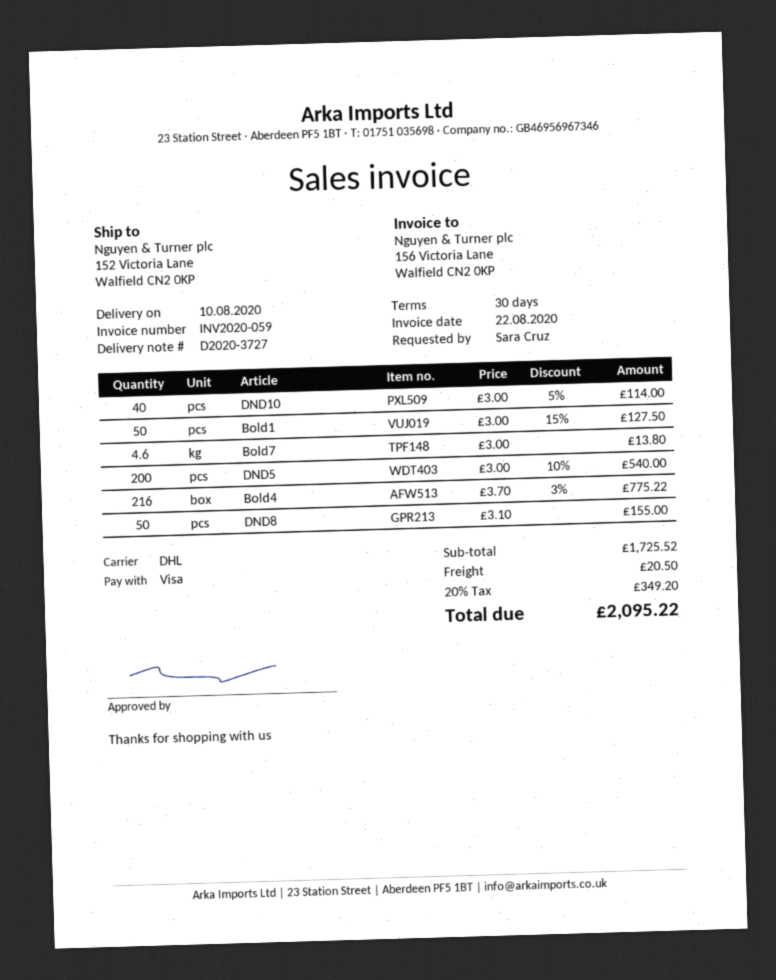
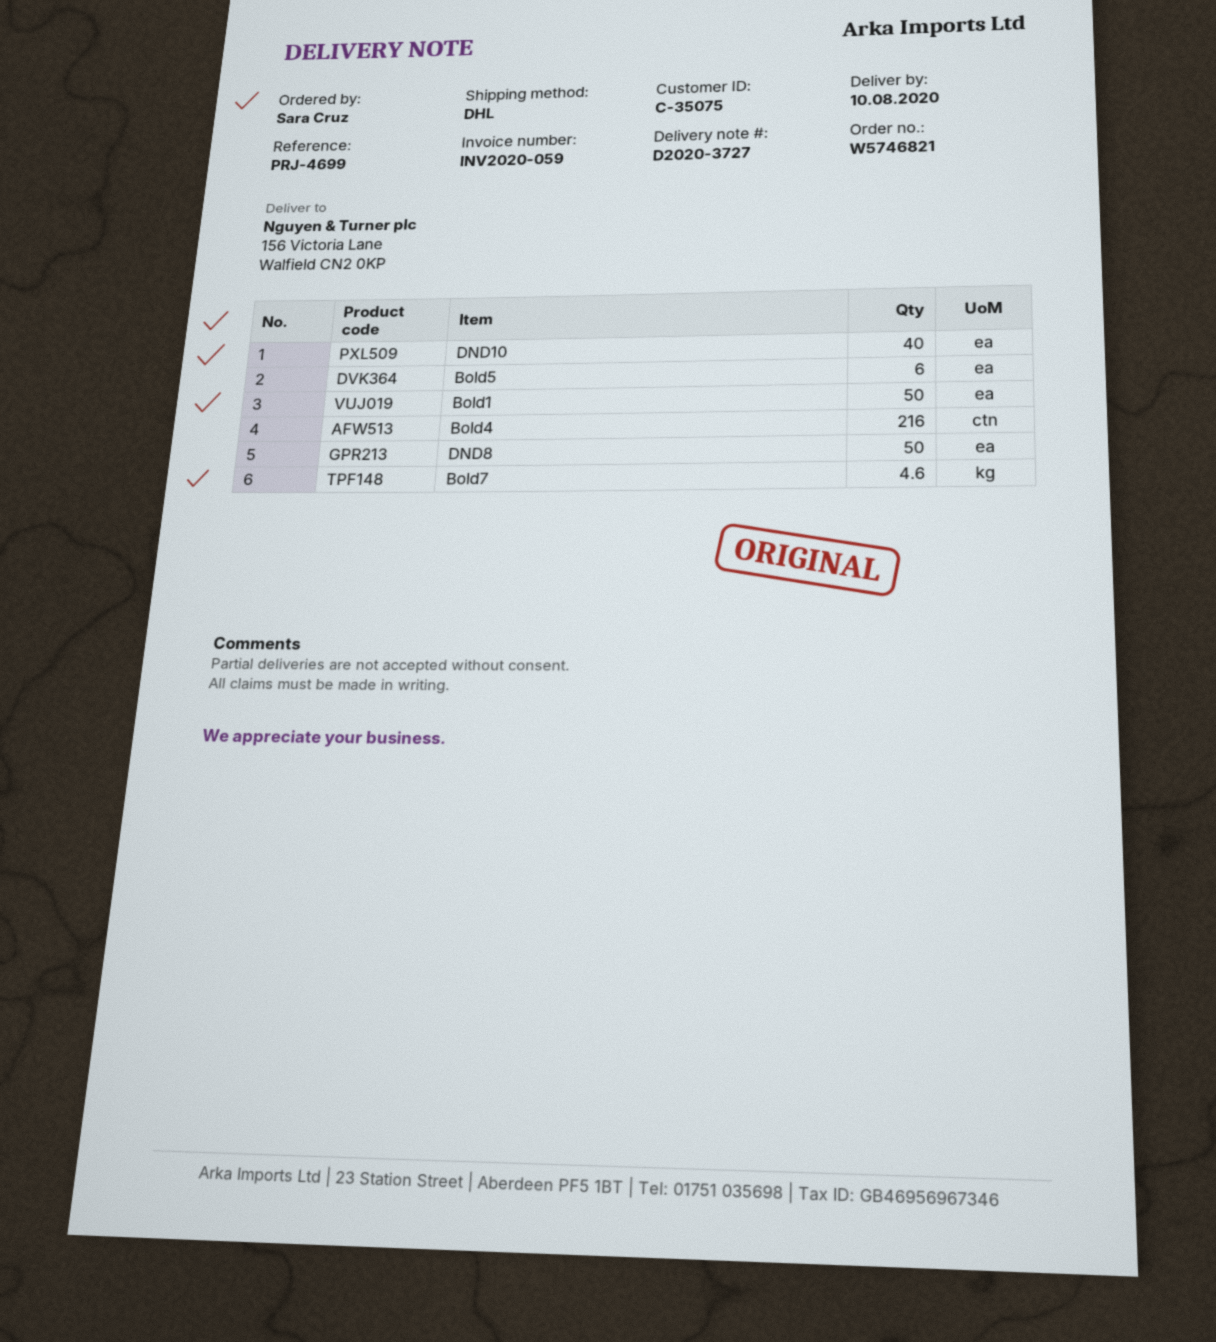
ship to: 152 Victoria Lane, Walfield CN2 0KP -> 156 Victoria Lane, Walfield CN2 0KP
DND5: 200 -> none
Bold5: none -> 6

